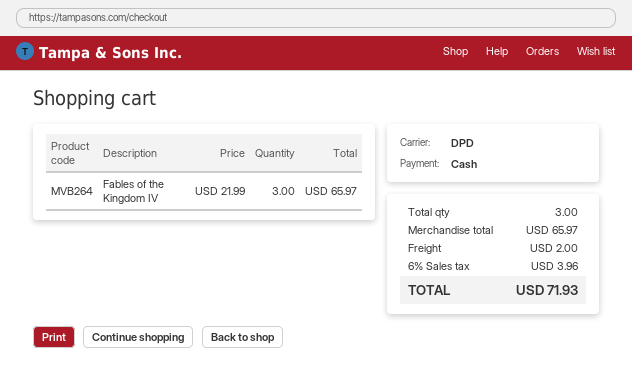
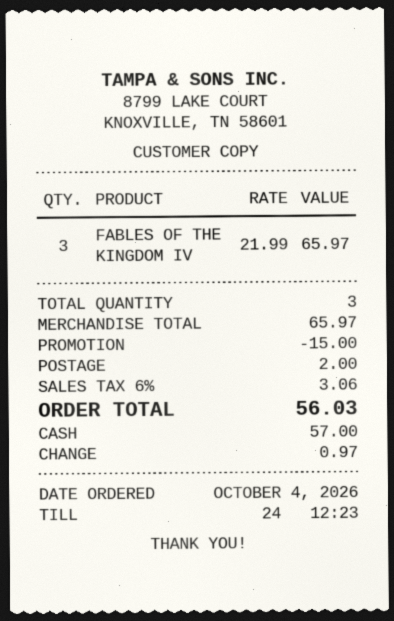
discount: none -> 15.00
tax: 6% = 3.96 -> 6% = 3.06
total: 71.93 -> 56.03

